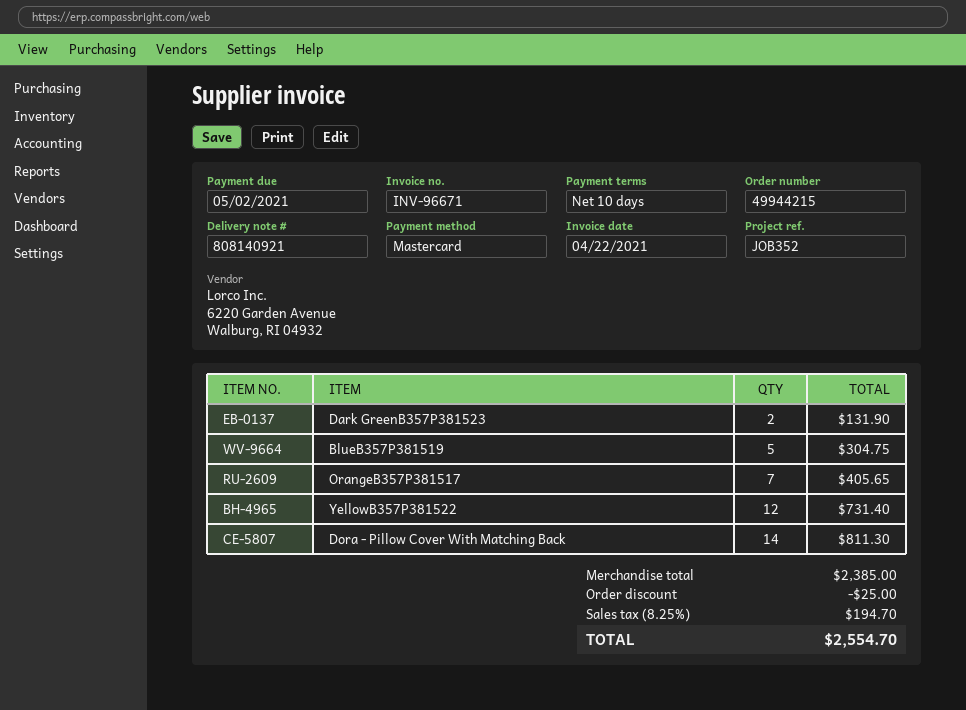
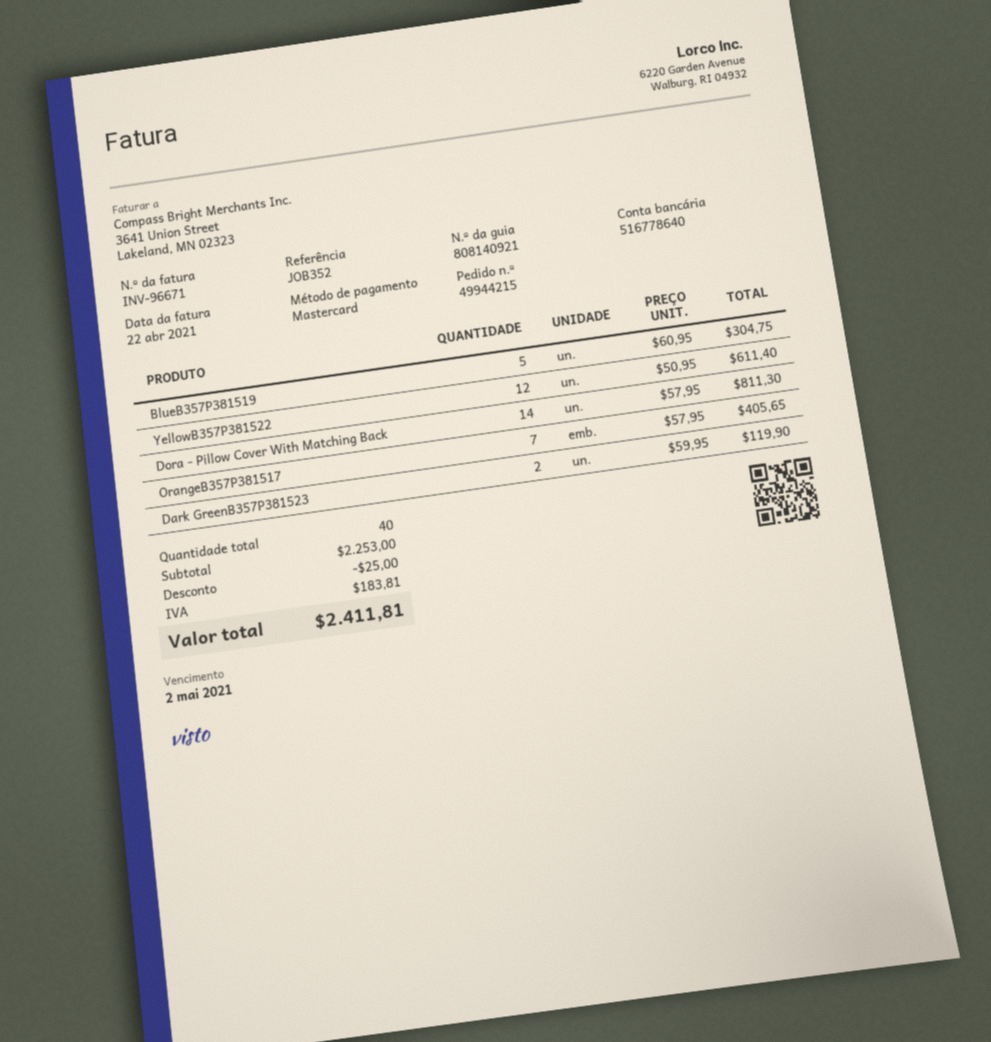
Dark GreenB357P381523: 2 for 131.90 -> 2 for 119.90
YellowB357P381522: 12 for 731.40 -> 12 for 611.40
subtotal: 2385.00 -> 2253.00
tax: 194.70 -> 183.81
total: 2554.70 -> 2411.81

